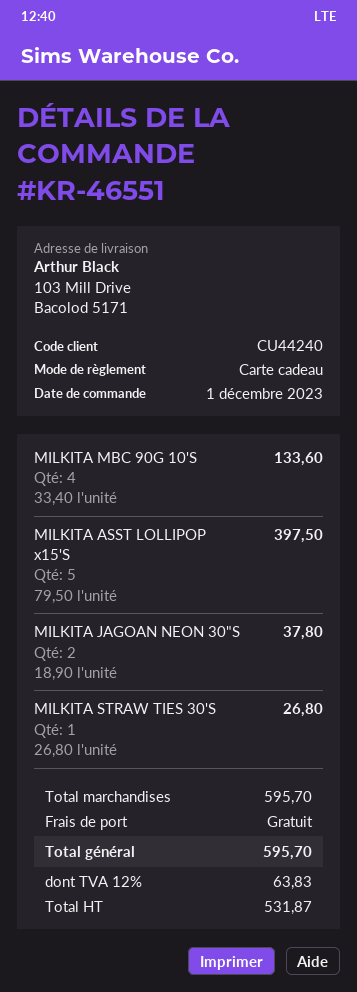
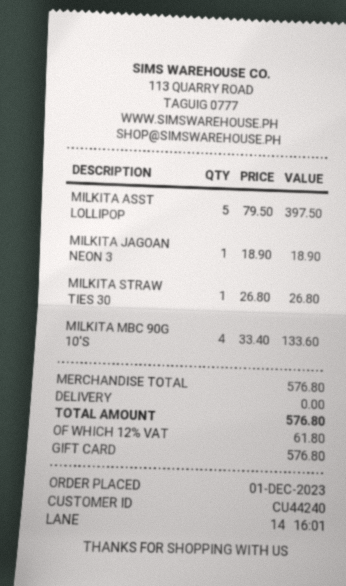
MILKITA JAGOAN NEON 30"S: 2 x 18.90 = 37.80 -> 1 x 18.90 = 18.90
subtotal: 595.70 -> 576.80
tax: 12% = 63.83 -> 12% = 61.80
total: 595.70 -> 576.80

